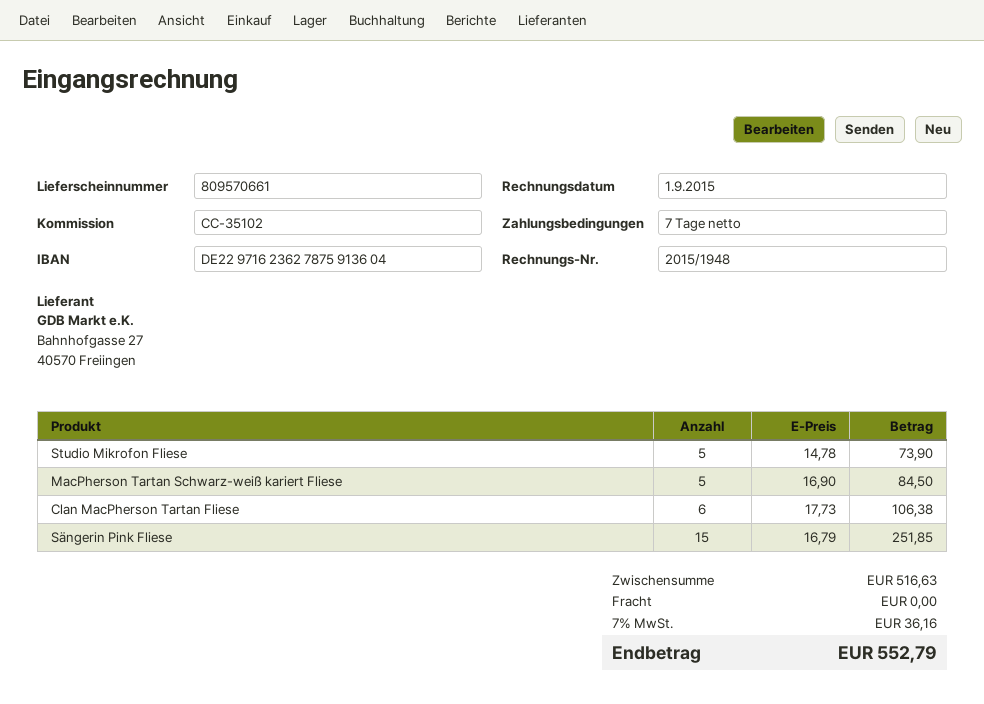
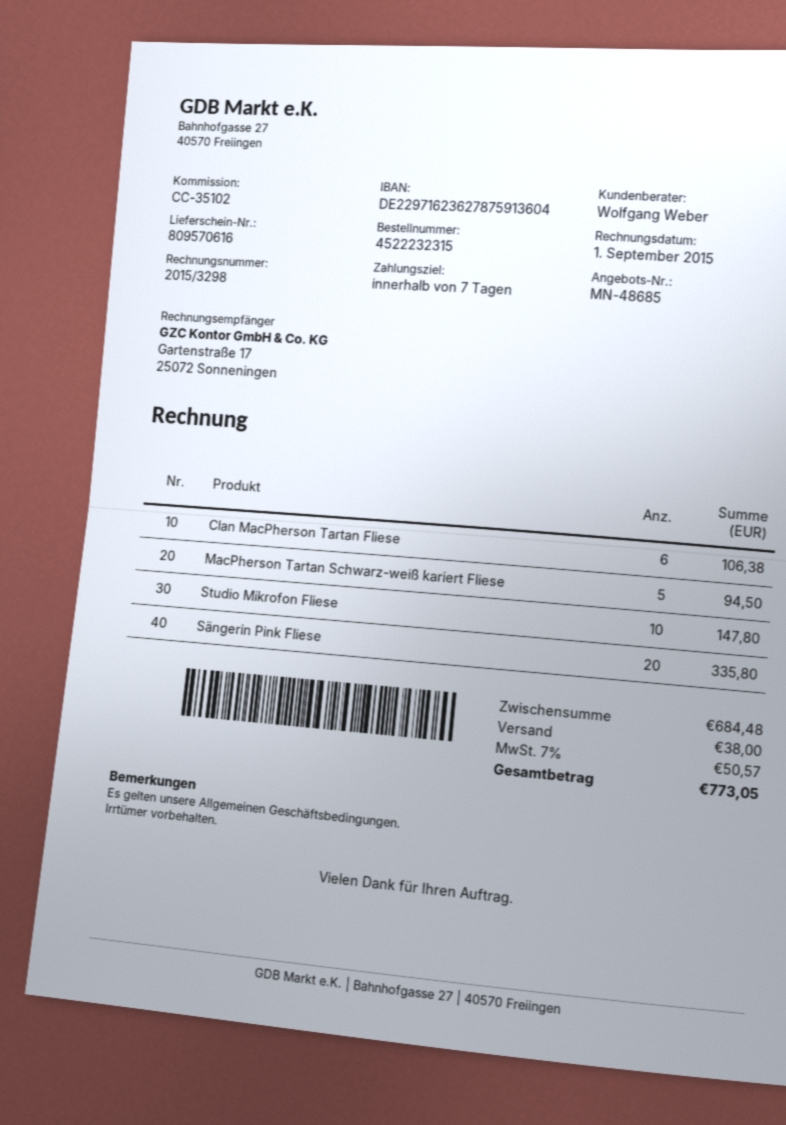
delivery note number: 809570661 -> 809570616
invoice number: 2015/1948 -> 2015/3298
Studio Mikrofon Fliese: 5 for 73.90 -> 10 for 147.80
MacPherson Tartan Schwarz-weiß kariert Fliese: 5 for 84.50 -> 5 for 94.50
Sängerin Pink Fliese: 15 for 251.85 -> 20 for 335.80
subtotal: 516.63 -> 684.48
shipping: 0.00 -> 38.00
tax: 7% = 36.16 -> 7% = 50.57
total: 552.79 -> 773.05

